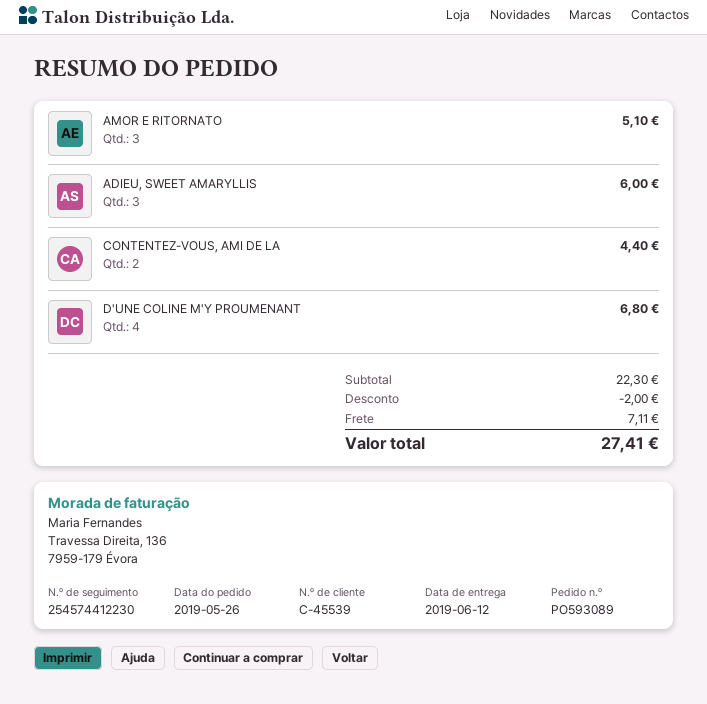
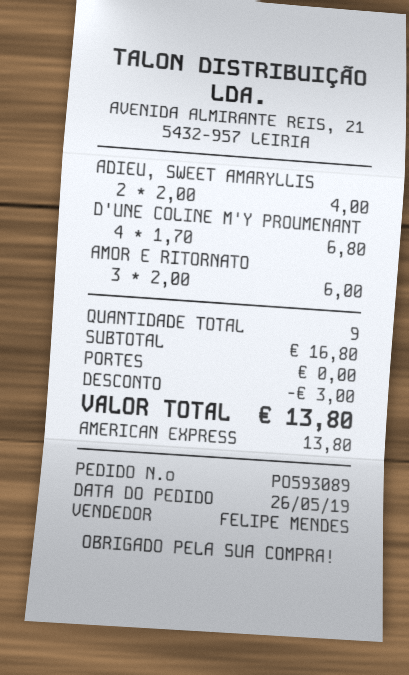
AMOR E RITORNATO: 3 for 5.10 -> 3 for 6.00
ADIEU, SWEET AMARYLLIS: 3 for 6.00 -> 2 for 4.00
CONTENTEZ-VOUS, AMI DE LA: 2 for 4.40 -> none
subtotal: 22.30 -> 16.80
discount: 2.00 -> 3.00
shipping: 7.11 -> 0.00
total: 27.41 -> 13.80

